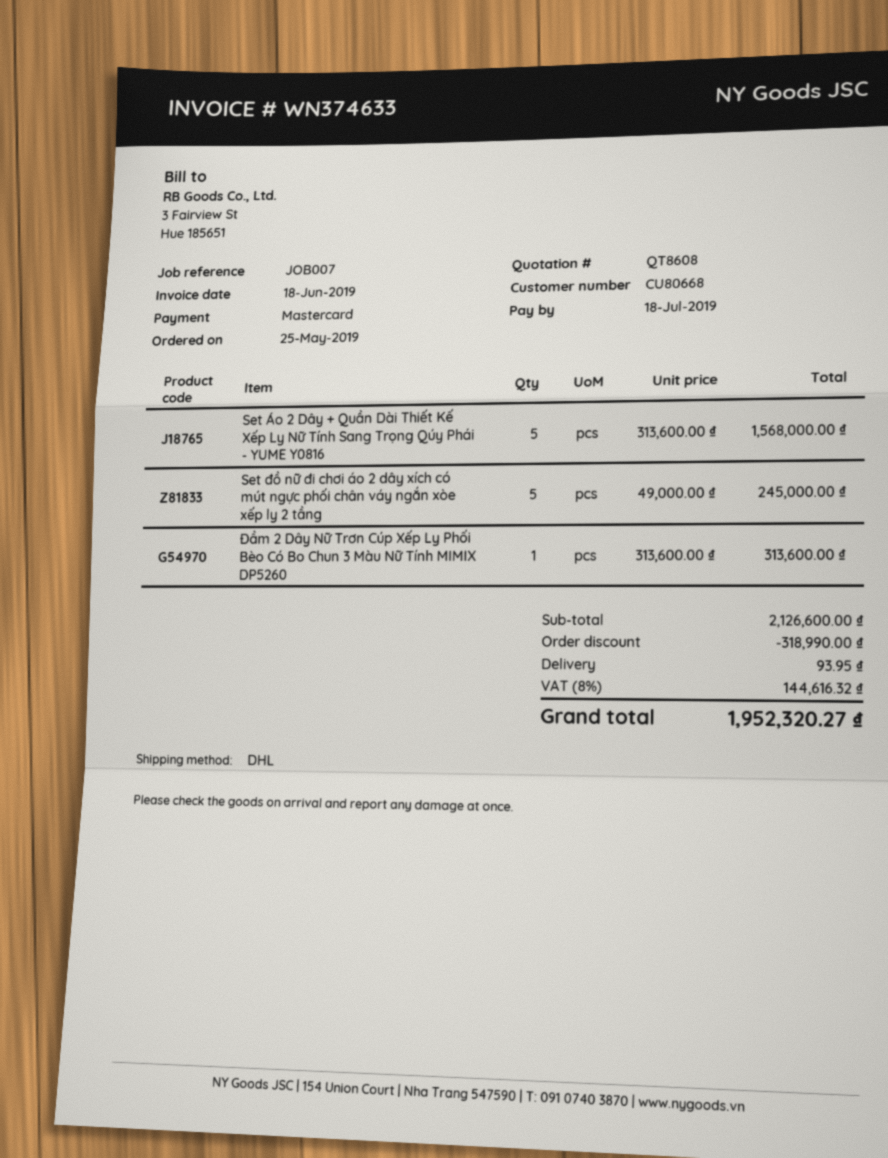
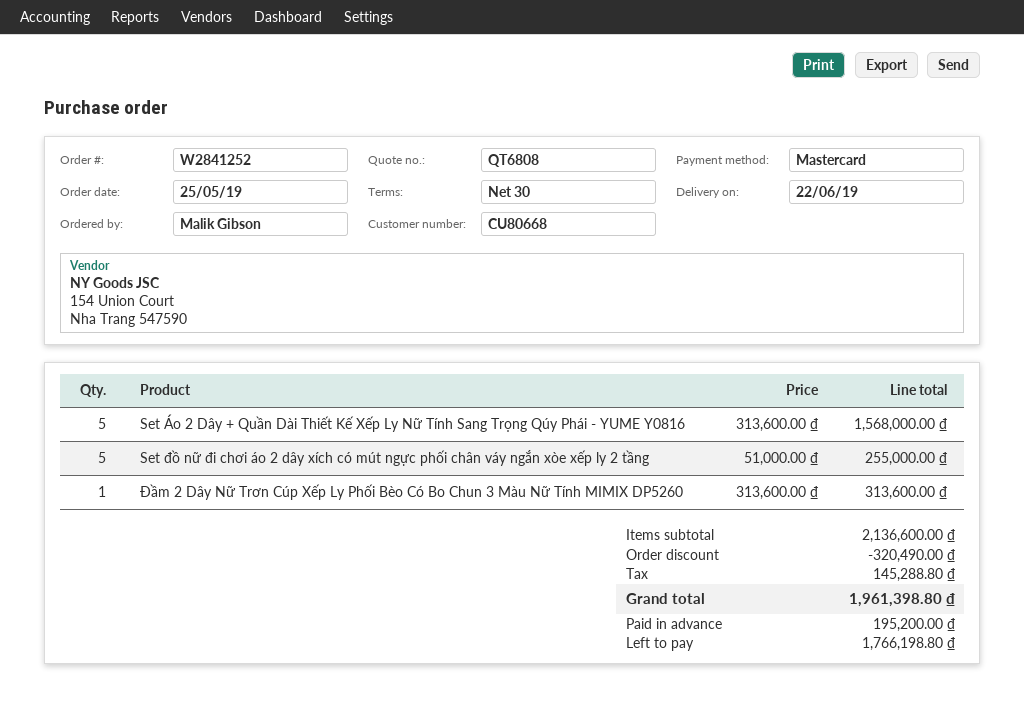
quote number: QT8608 -> QT6808
Set đồ nữ đi chơi áo 2 dây xích có mút ngực phối chân váy ngắn xòe xếp ly 2 tầng: 5 x 49000.00 = 245000.00 -> 5 x 51000.00 = 255000.00
subtotal: 2126600.00 -> 2136600.00
discount: 318990.00 -> 320490.00
shipping: 93.95 -> none
tax: 144616.32 -> 145288.80
total: 1952320.27 -> 1961398.80

